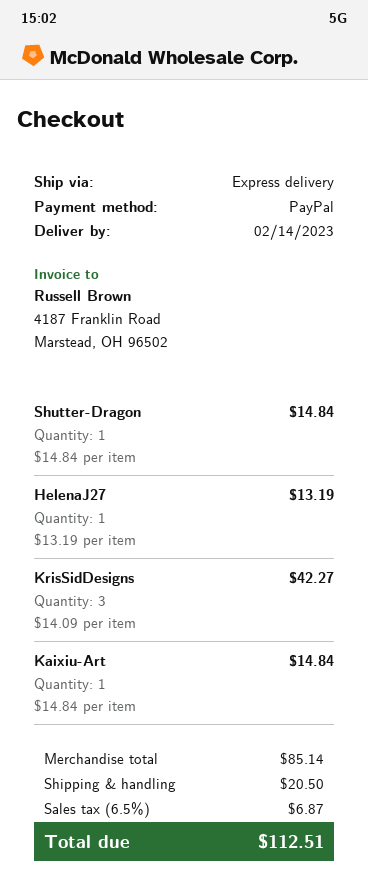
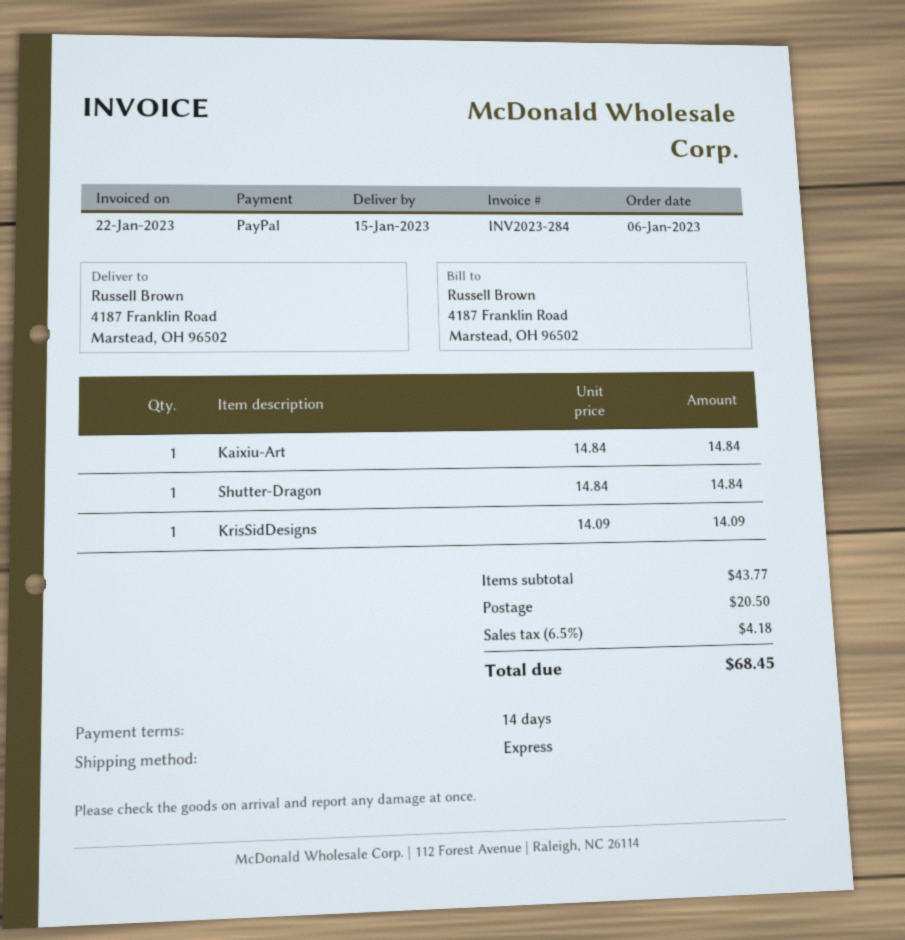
delivery date: 2023-02-14 -> 2023-01-15
HelenaJ27: 1 x 13.19 = 13.19 -> none
KrisSidDesigns: 3 x 14.09 = 42.27 -> 1 x 14.09 = 14.09
subtotal: 85.14 -> 43.77
tax: 6.5% = 6.87 -> 6.5% = 4.18
total: 112.51 -> 68.45

